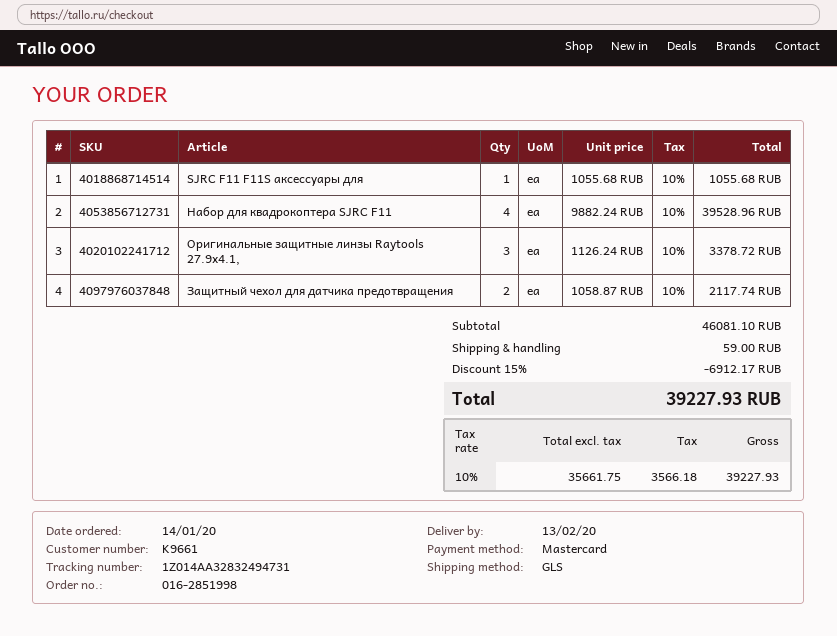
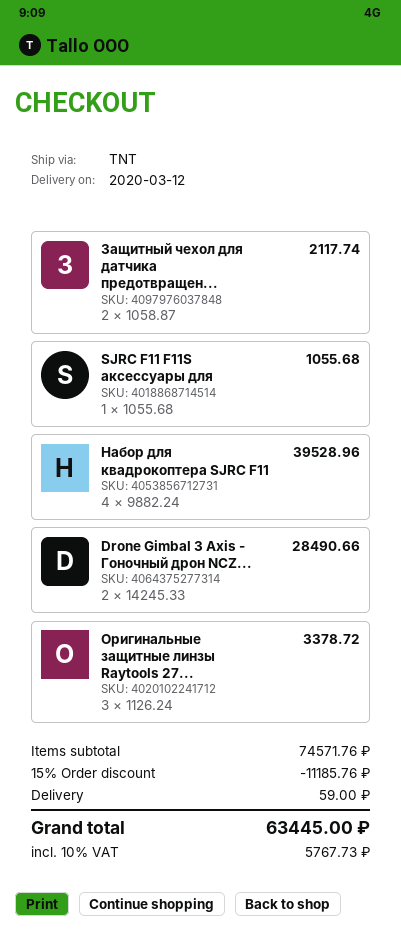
delivery date: 2020-02-13 -> 2020-03-12
shipping method: GLS -> TNT
Drone Gimbal 3 Axis - Гоночный дрон NCZ...: none -> 2 x 14245.33 = 28490.66
subtotal: 46081.10 -> 74571.76
discount: 15% = 6912.17 -> 15% = 11185.76
tax: 10% = 3566.18 -> 10% = 5767.73
total: 39227.93 -> 63445.00

